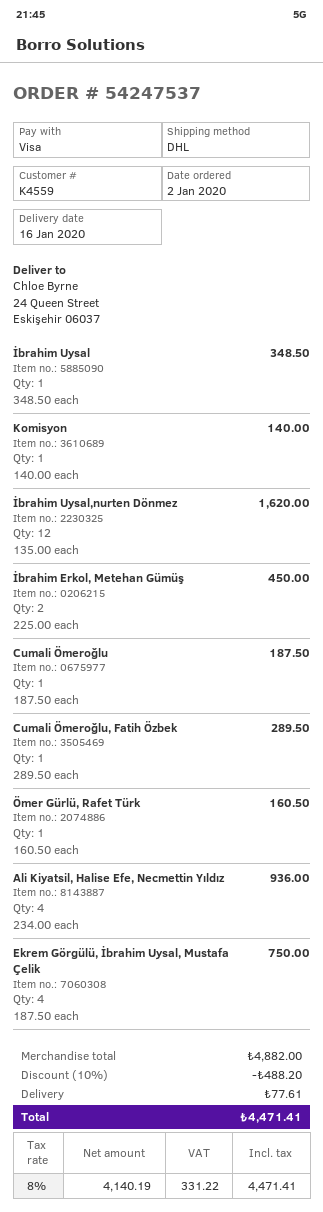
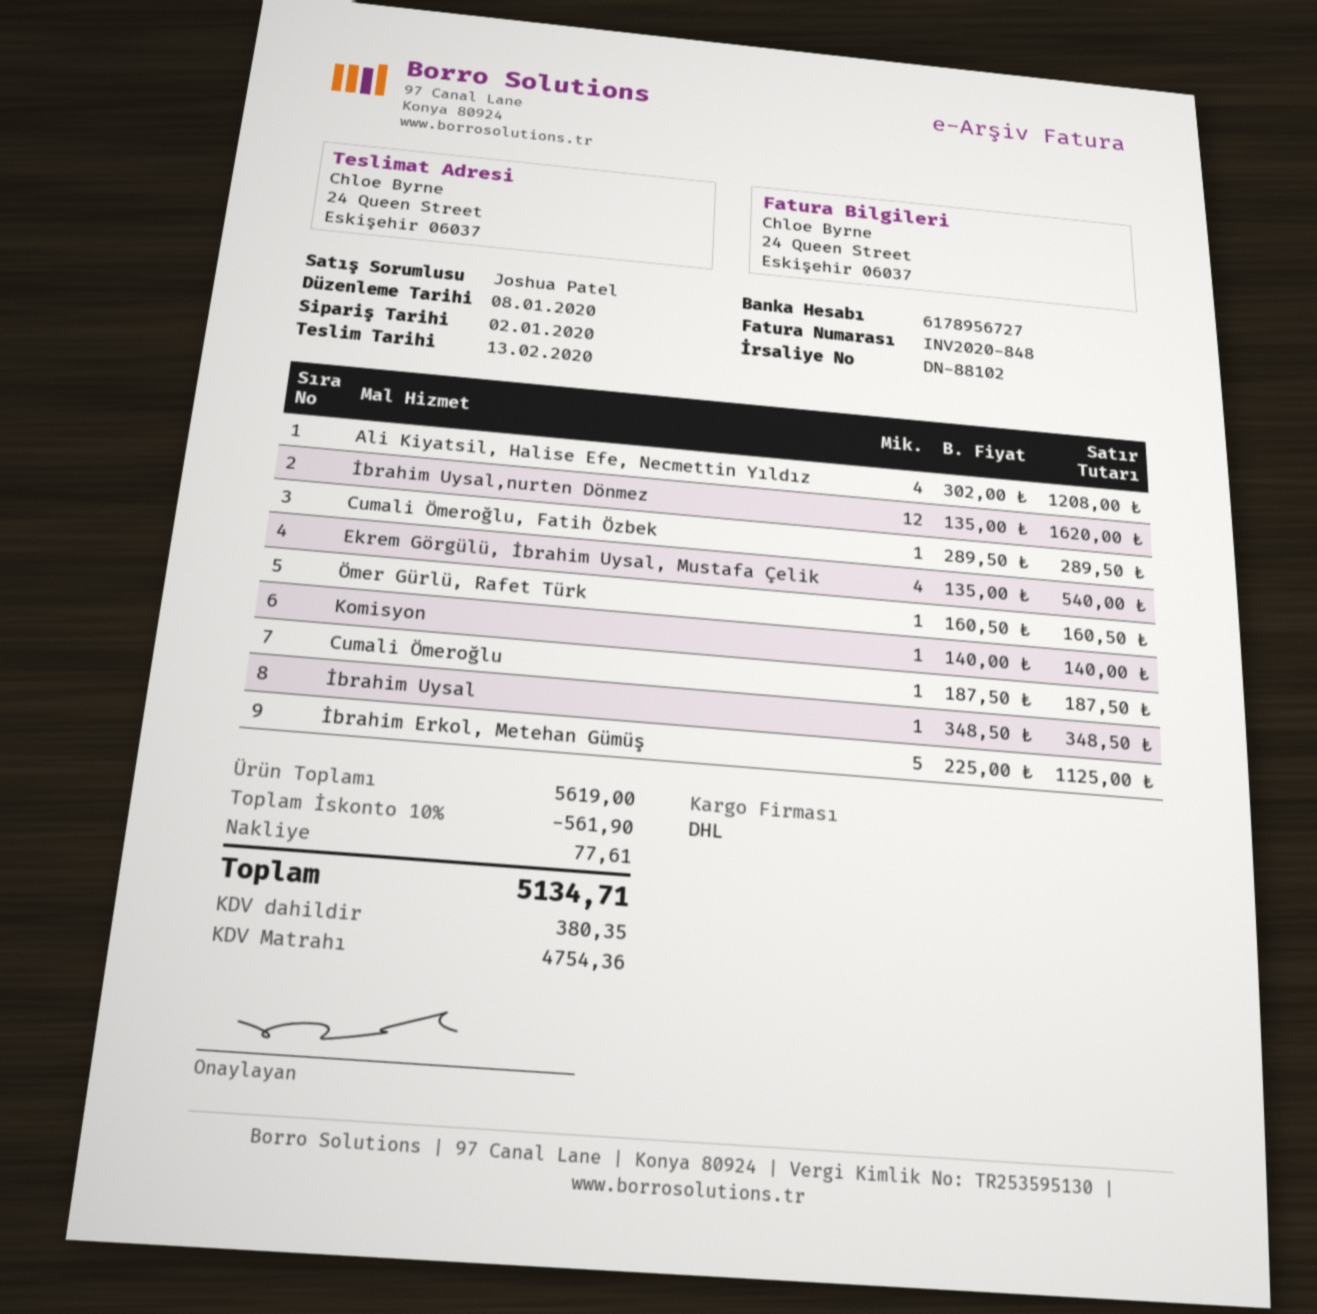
delivery date: 2020-01-16 -> 2020-02-13
İbrahim Erkol, Metehan Gümüş: 2 x 225.00 = 450.00 -> 5 x 225.00 = 1125.00
Ali Kiyatsil, Halise Efe, Necmettin Yıldız: 4 x 234.00 = 936.00 -> 4 x 302.00 = 1208.00
Ekrem Görgülü, İbrahim Uysal, Mustafa Çelik: 4 x 187.50 = 750.00 -> 4 x 135.00 = 540.00
subtotal: 4882.00 -> 5619.00
discount: 10% = 488.20 -> 10% = 561.90
net: 4140.19 -> 4754.36
tax: 331.22 -> 380.35
total: 4471.41 -> 5134.71

